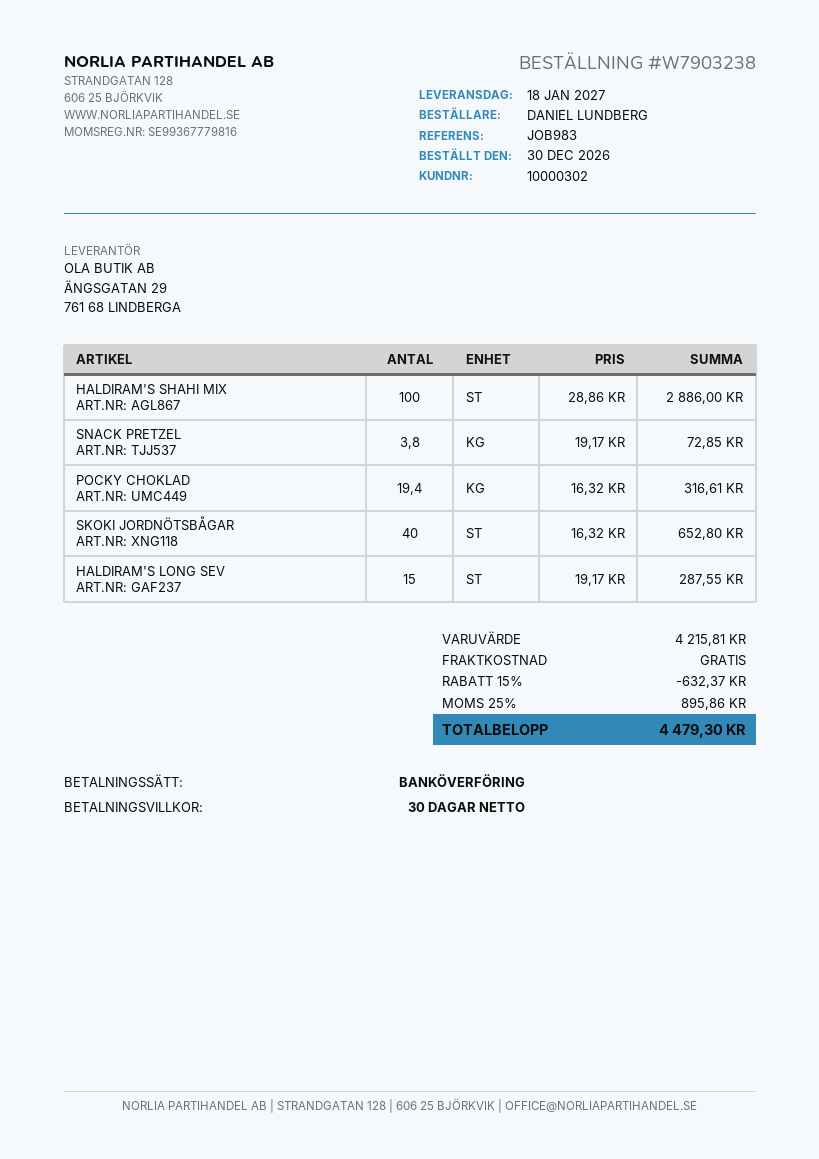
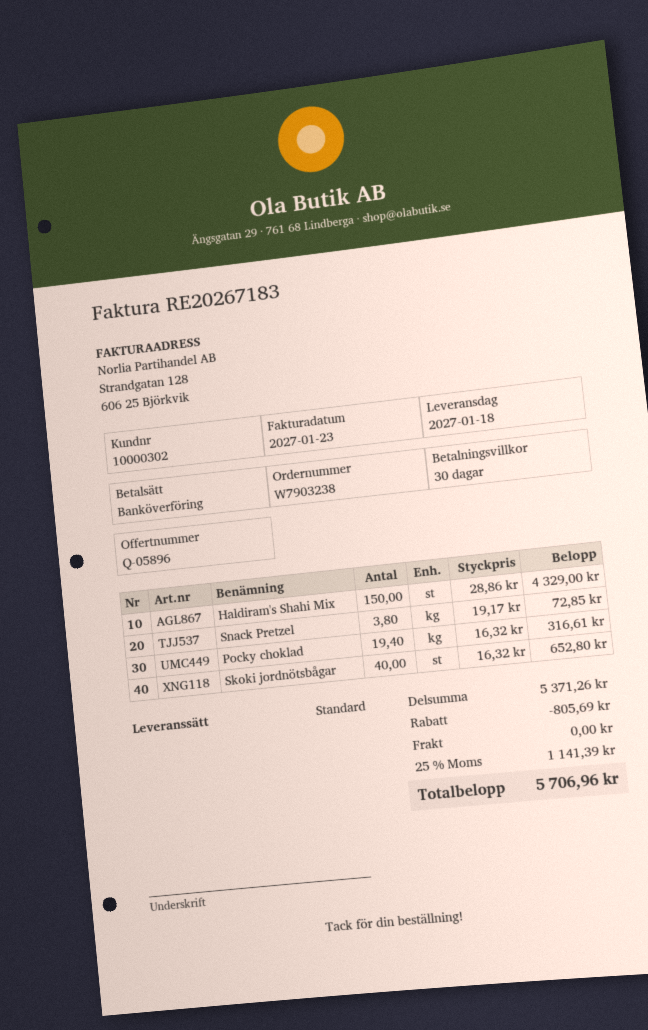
HALDIRAM'S SHAHI MIX: 100 x 28.86 = 2886.00 -> 150 x 28.86 = 4329.00
HALDIRAM'S LONG SEV: 15 x 19.17 = 287.55 -> none
subtotal: 4215.81 -> 5371.26
discount: 632.37 -> 805.69
tax: 25% = 895.86 -> 25% = 1141.39
total: 4479.30 -> 5706.96

